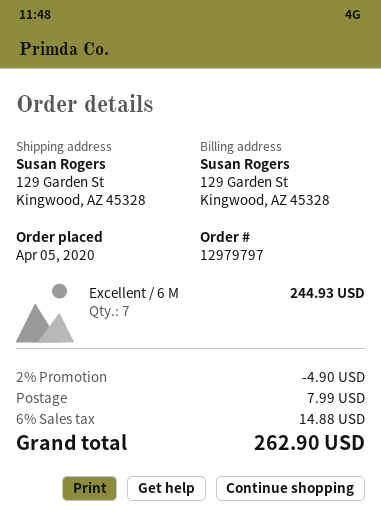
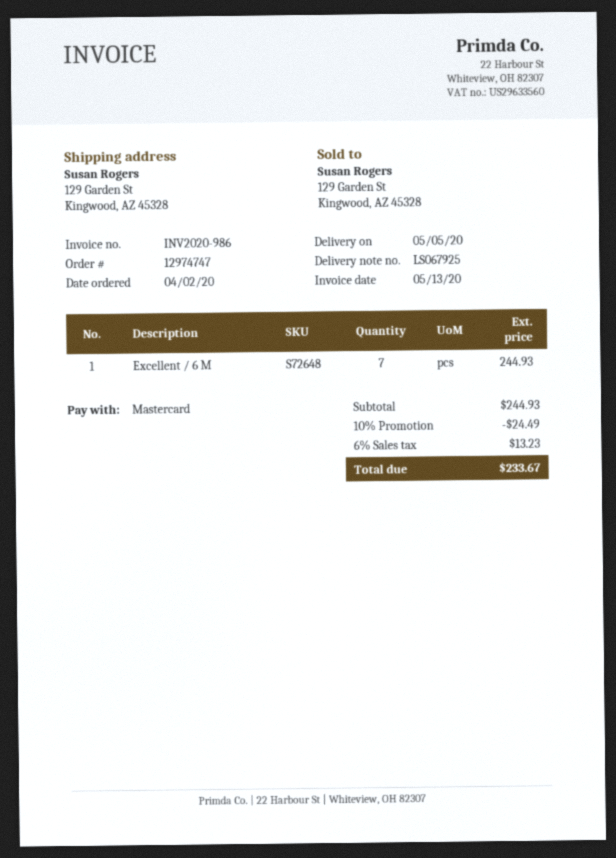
order number: 12979797 -> 12974747
order date: 2020-04-05 -> 2020-04-02
discount: 2% = 4.90 -> 10% = 24.49
shipping: 7.99 -> none
tax: 6% = 14.88 -> 6% = 13.23
total: 262.90 -> 233.67

